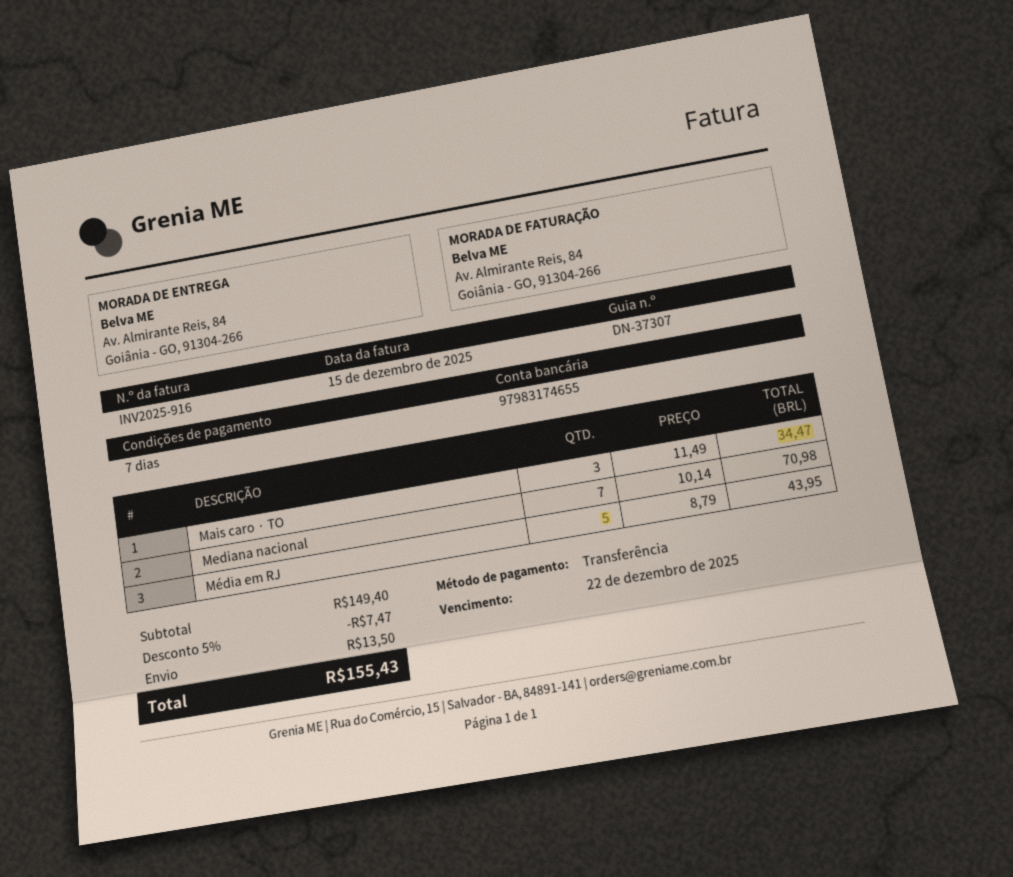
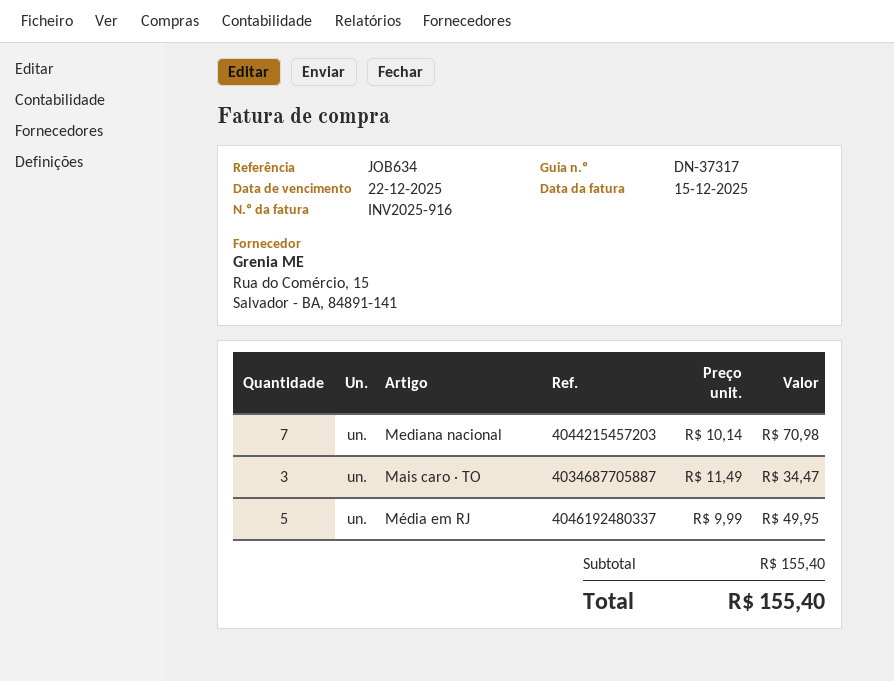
delivery note number: DN-37307 -> DN-37317
Média em RJ: 5 x 8.79 = 43.95 -> 5 x 9.99 = 49.95
subtotal: 149.40 -> 155.40
discount: 5% = 7.47 -> none
shipping: 13.50 -> none
total: 155.43 -> 155.40

